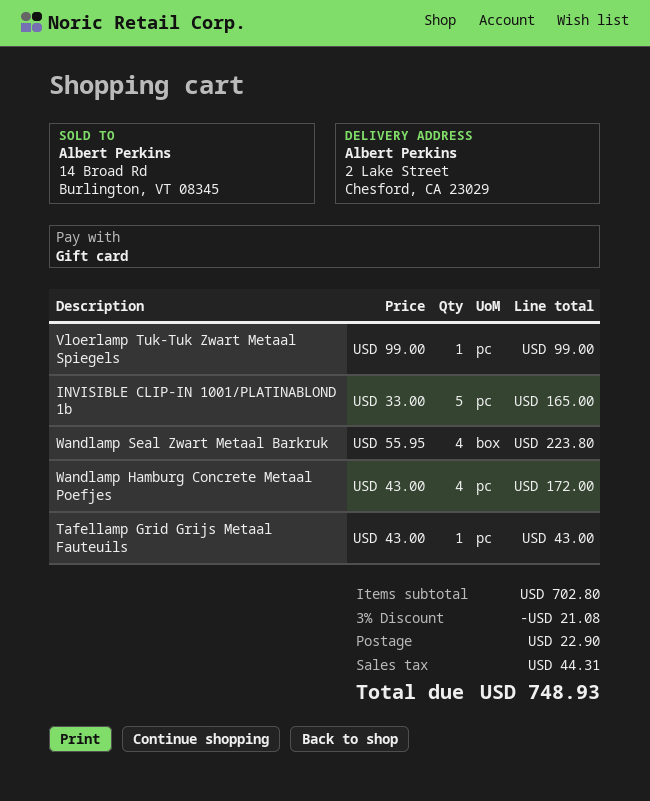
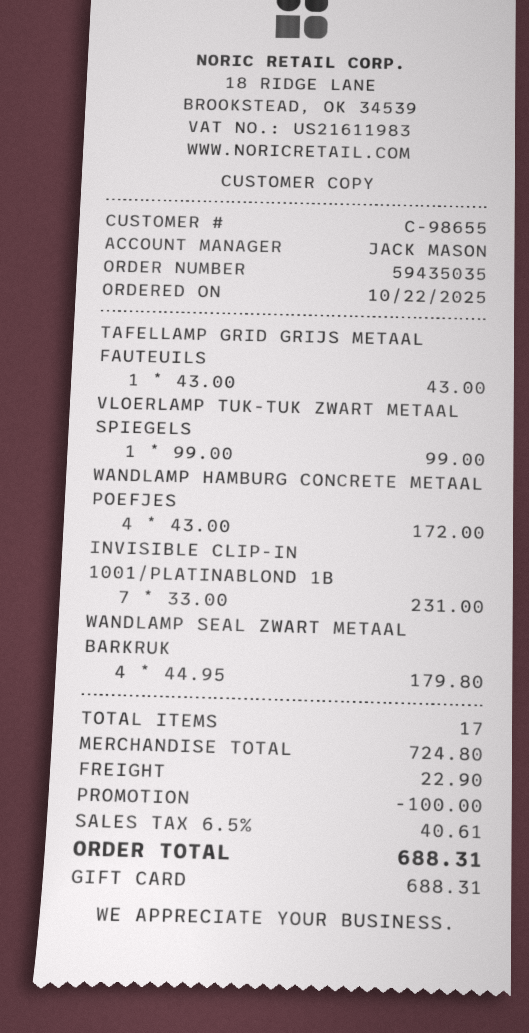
INVISIBLE CLIP-IN 1001/PLATINABLOND 1b: 5 x 33.00 = 165.00 -> 7 x 33.00 = 231.00
Wandlamp Seal Zwart Metaal Barkruk: 4 x 55.95 = 223.80 -> 4 x 44.95 = 179.80
subtotal: 702.80 -> 724.80
discount: 21.08 -> 100.00
tax: 44.31 -> 40.61
total: 748.93 -> 688.31

